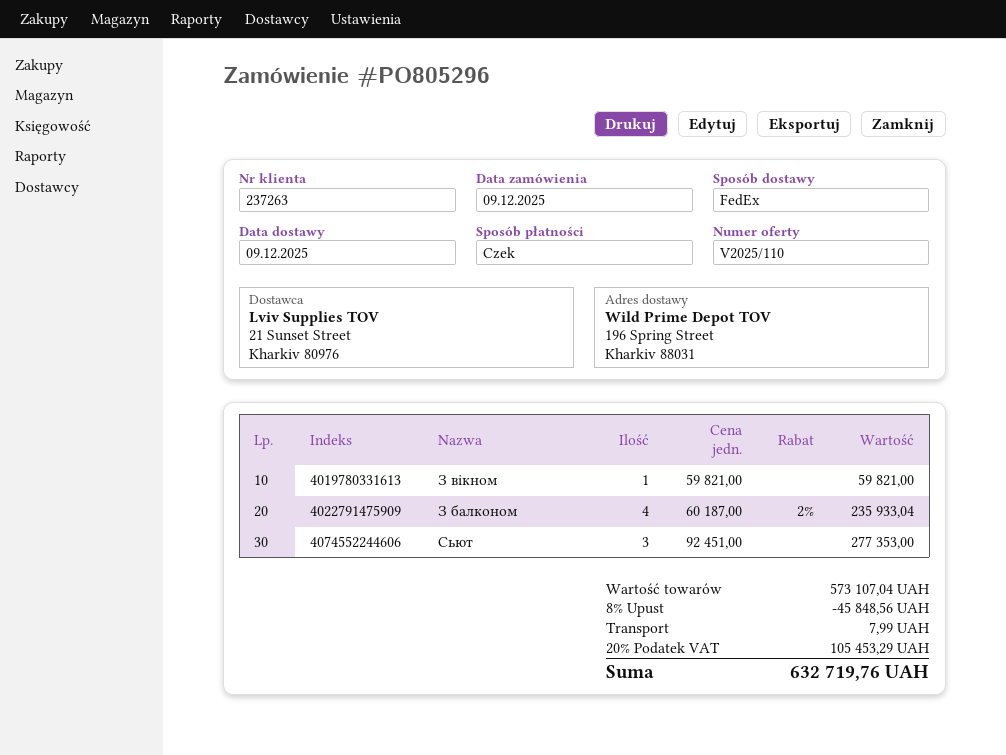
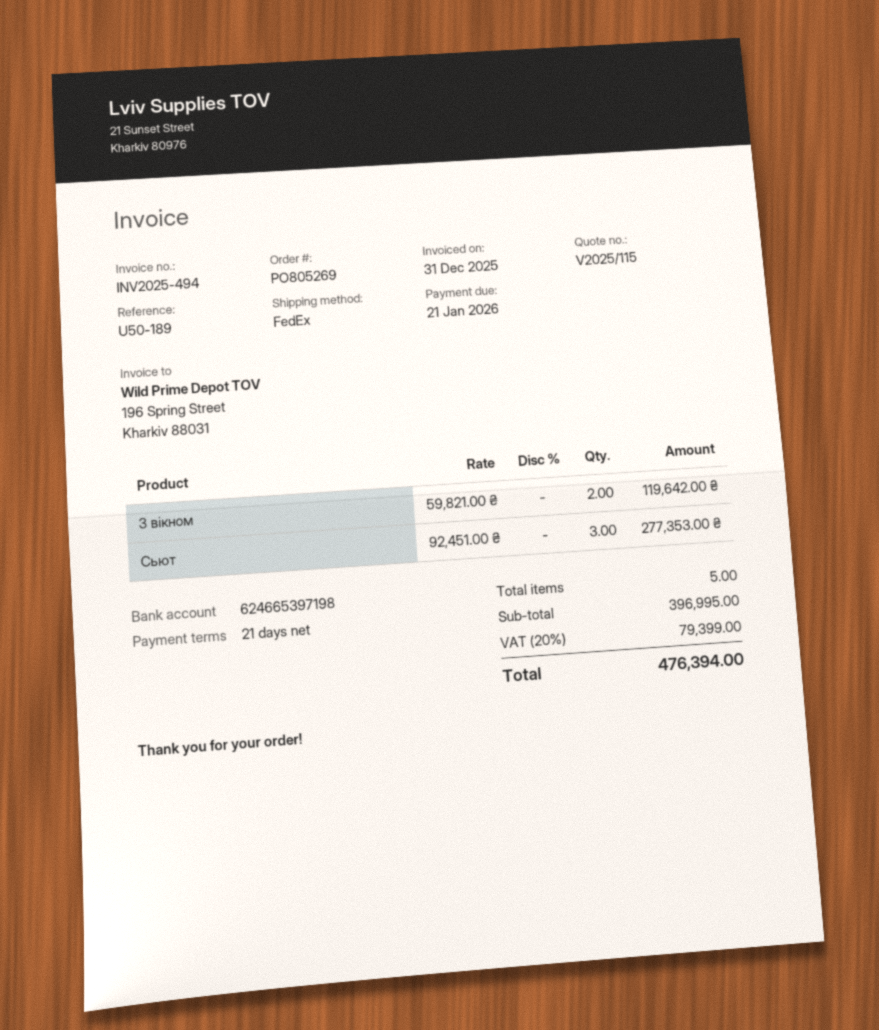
quote number: V2025/110 -> V2025/115
order number: PO805296 -> PO805269
З вікном: 1 x 59821.00 = 59821.00 -> 2 x 59821.00 = 119642.00
З балконом: 4 x 60187.00 - 2% = 235933.04 -> none
subtotal: 573107.04 -> 396995.00
discount: 8% = 45848.56 -> none
shipping: 7.99 -> none
tax: 20% = 105453.29 -> 20% = 79399.00
total: 632719.76 -> 476394.00

